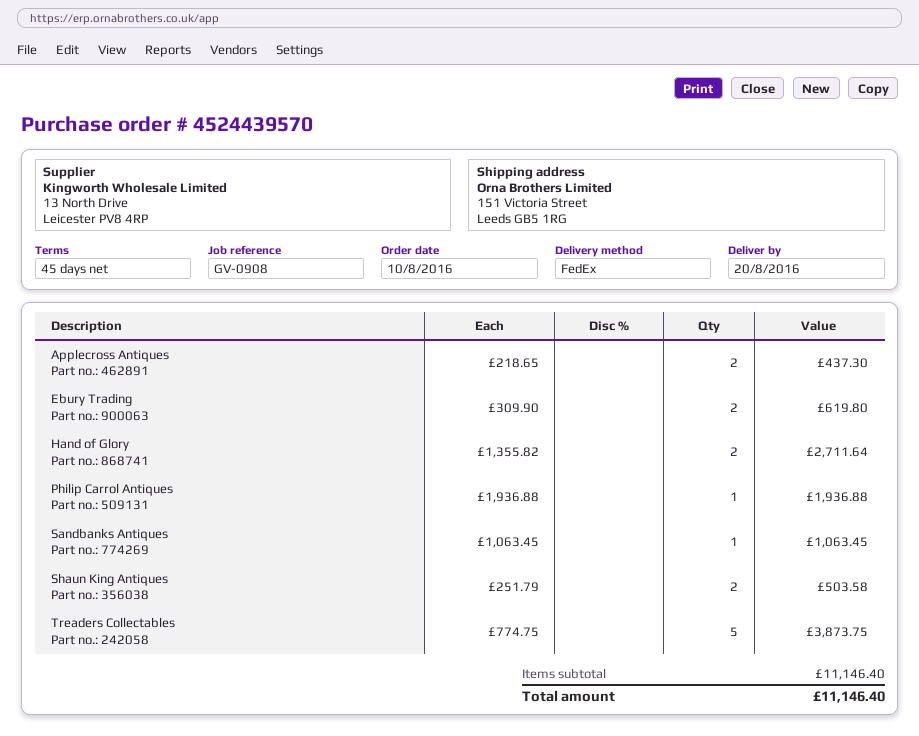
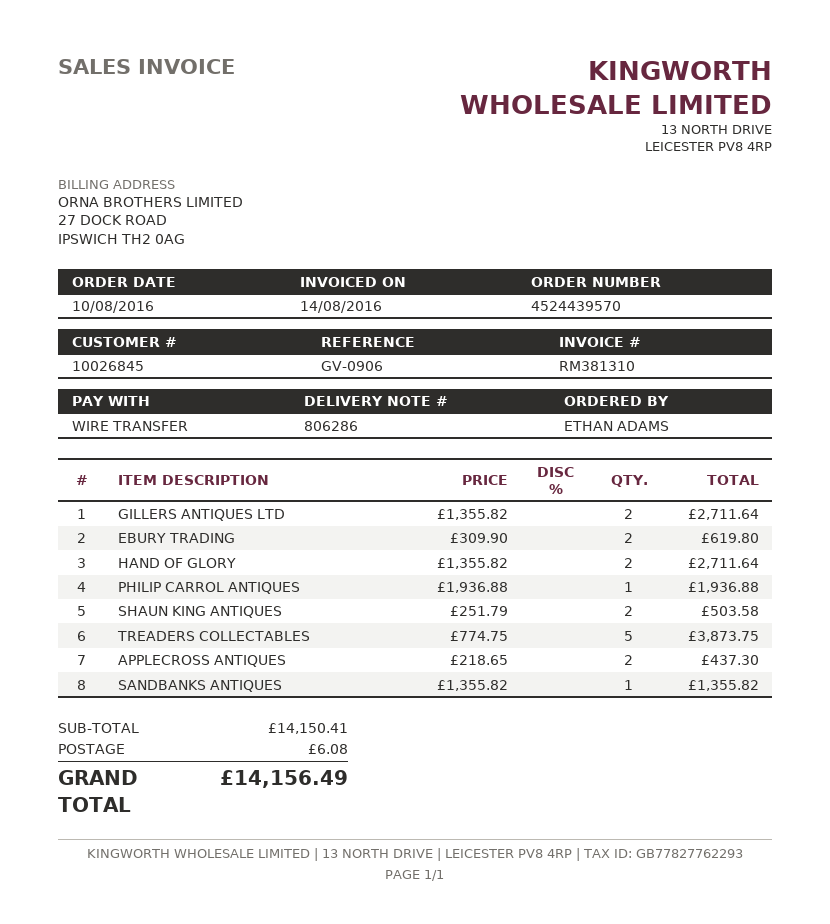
reference: GV-0908 -> GV-0906
Sandbanks Antiques: 1 x 1063.45 = 1063.45 -> 1 x 1355.82 = 1355.82
GILLERS ANTIQUES LTD: none -> 2 x 1355.82 = 2711.64
subtotal: 11146.40 -> 14150.41
shipping: none -> 6.08
total: 11146.40 -> 14156.49

